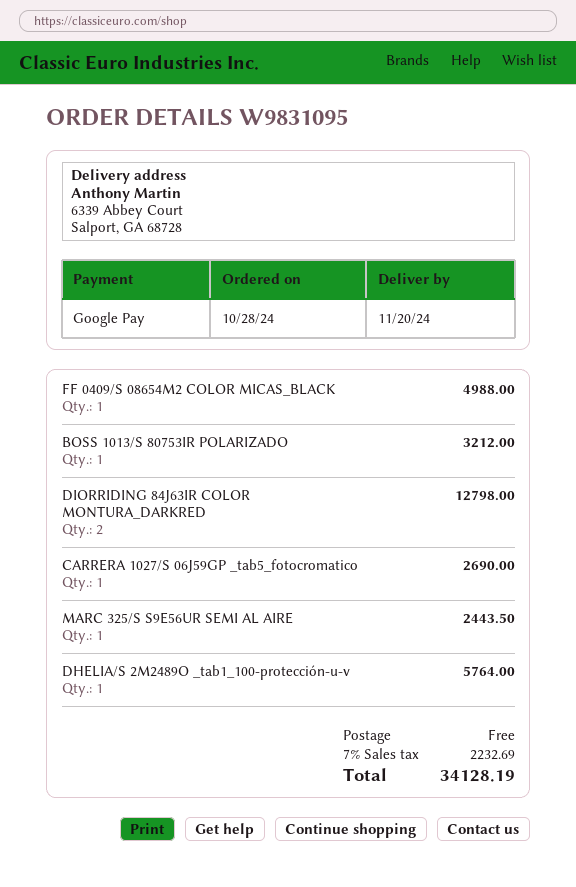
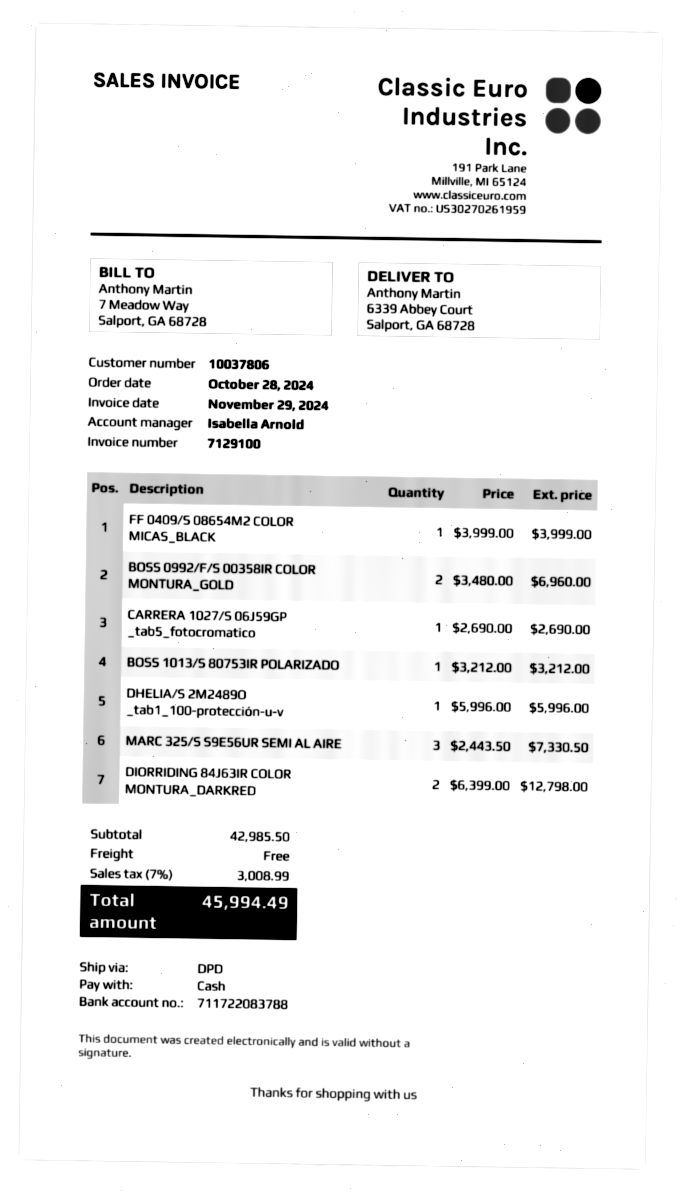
payment method: Google Pay -> cash
FF 0409/S 08654M2 COLOR MICAS_BLACK: 1 for 4988.00 -> 1 for 3999.00
MARC 325/S S9E56UR SEMI AL AIRE: 1 for 2443.50 -> 3 for 7330.50
DHELIA/S 2M2489O _tab1_100-protección-u-v: 1 for 5764.00 -> 1 for 5996.00
BOSS 0992/F/S 00358IR COLOR MONTURA_GOLD: none -> 2 for 6960.00
tax: 7% = 2232.69 -> 7% = 3008.99
total: 34128.19 -> 45994.49

